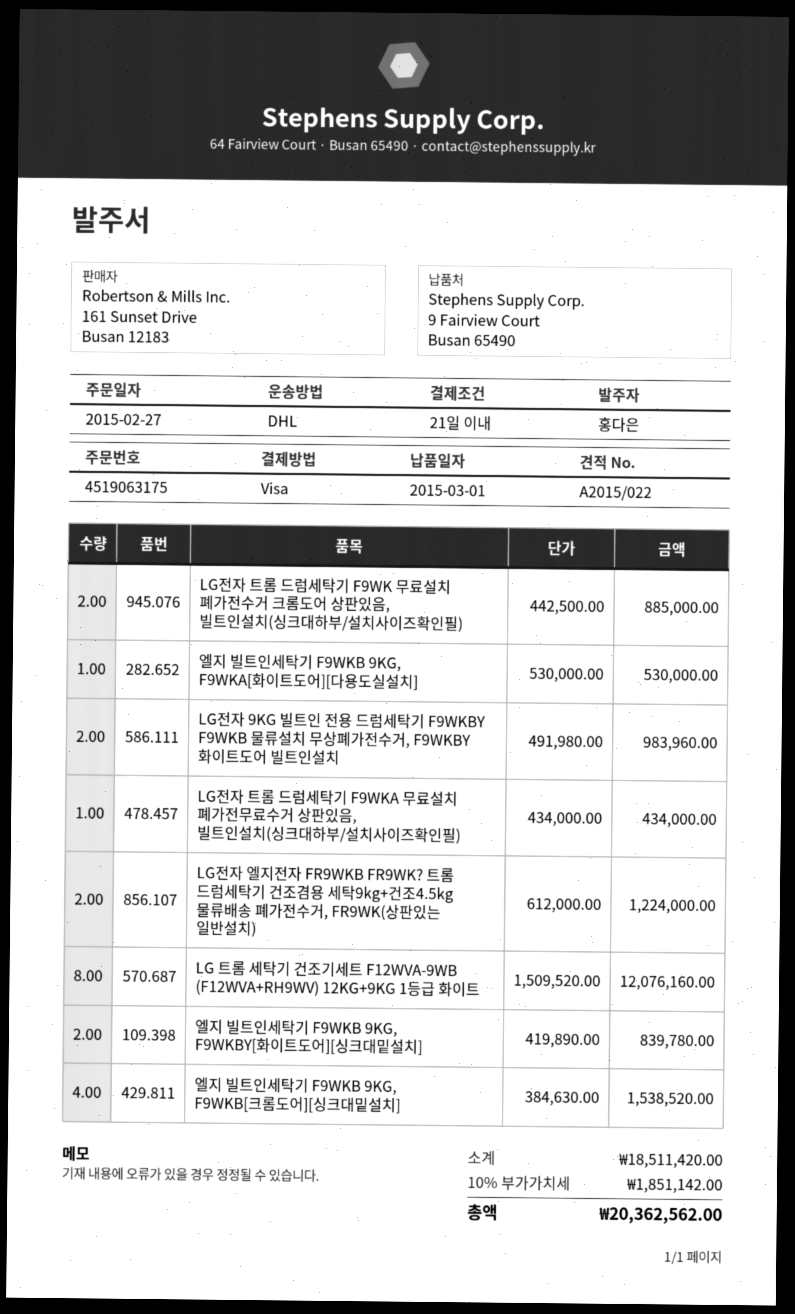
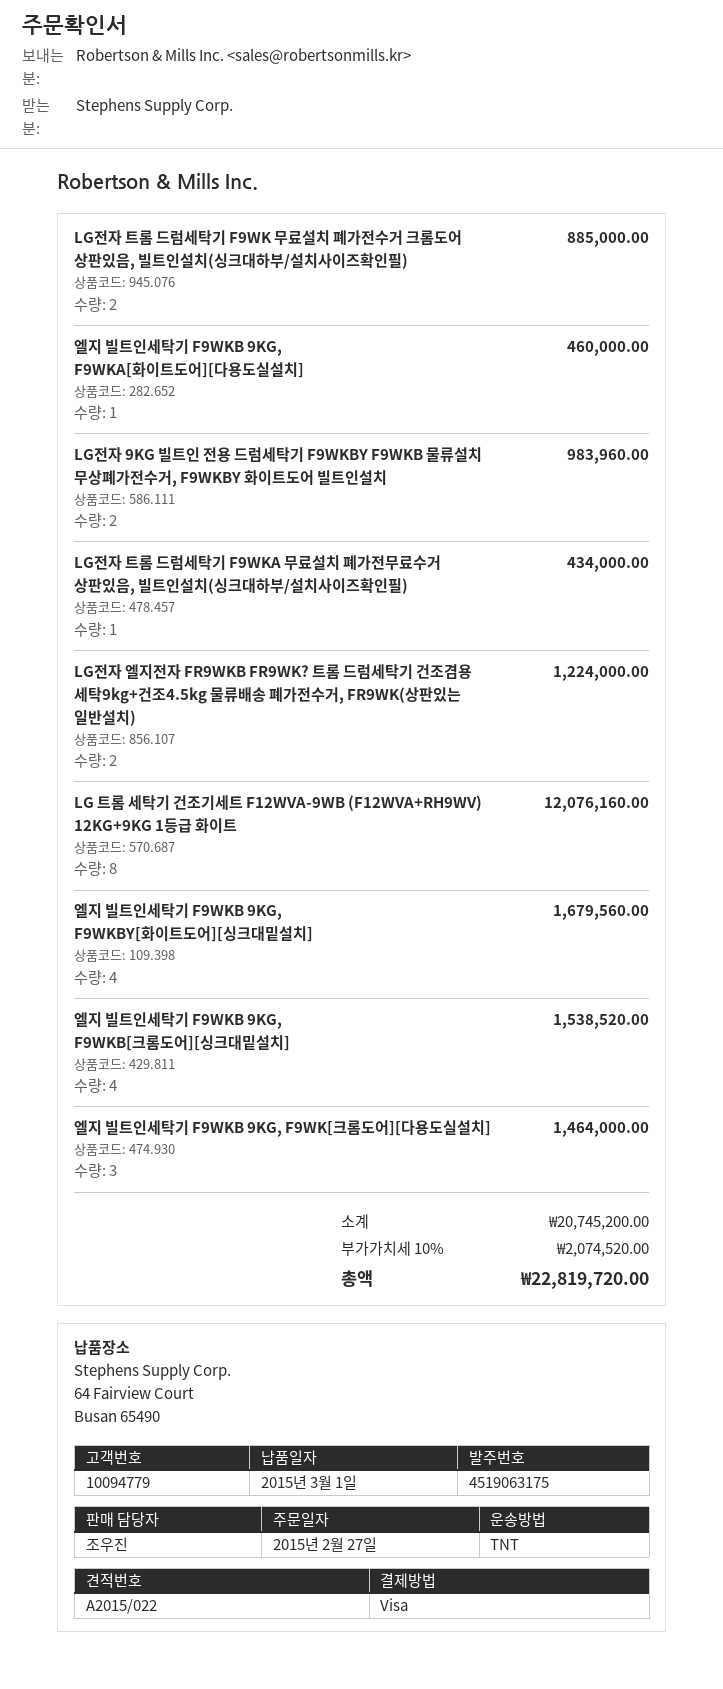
shipping method: DHL -> TNT
ship to: 9 Fairview Court, Busan 65490 -> 64 Fairview Court, Busan 65490
엘지 빌트인세탁기 F9WKB 9KG, F9WKA[화이트도어][다용도실설치]: 1 for 530000.00 -> 1 for 460000.00
엘지 빌트인세탁기 F9WKB 9KG, F9WKBY[화이트도어][싱크대밑설치]: 2 for 839780.00 -> 4 for 1679560.00
엘지 빌트인세탁기 F9WKB 9KG, F9WK[크롬도어][다용도실설치]: none -> 3 for 1464000.00
subtotal: 18511420.00 -> 20745200.00
tax: 10% = 1851142.00 -> 10% = 2074520.00
total: 20362562.00 -> 22819720.00

